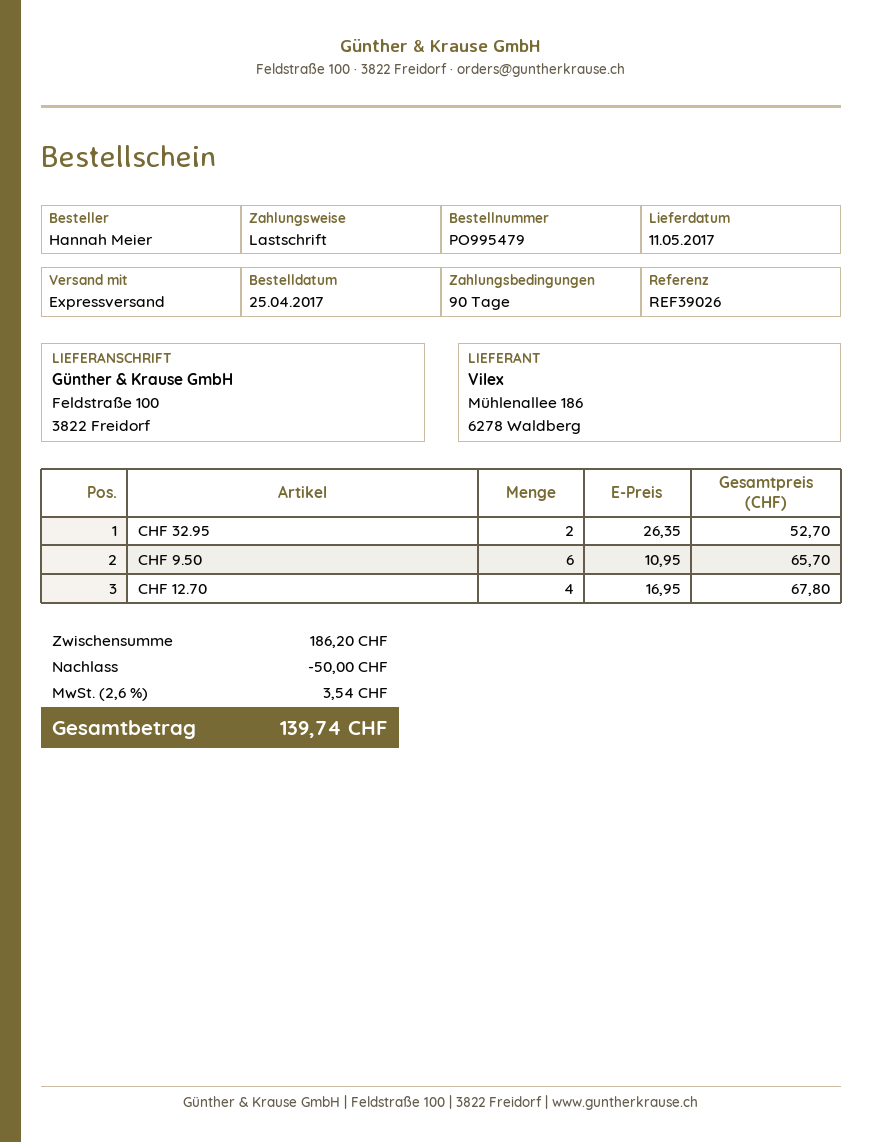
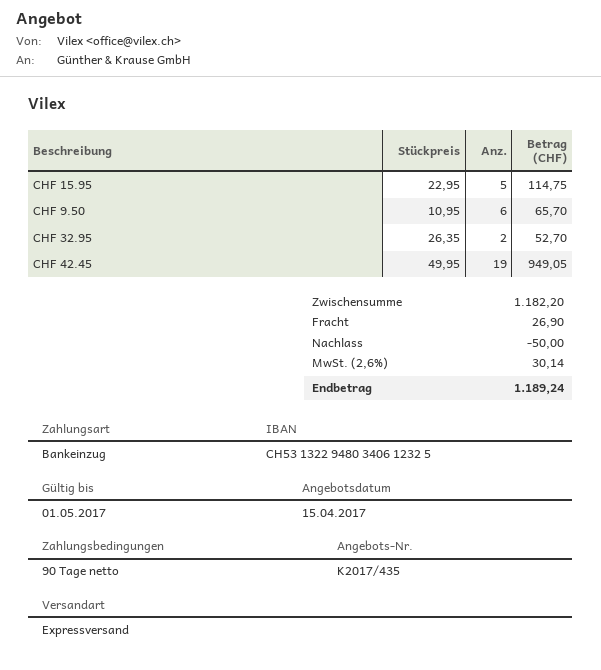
CHF 12.70: 4 x 16.95 = 67.80 -> none
CHF 15.95: none -> 5 x 22.95 = 114.75
CHF 42.45: none -> 19 x 49.95 = 949.05
subtotal: 186.20 -> 1182.20
shipping: none -> 26.90
tax: 2.6% = 3.54 -> 2.6% = 30.14
total: 139.74 -> 1189.24

